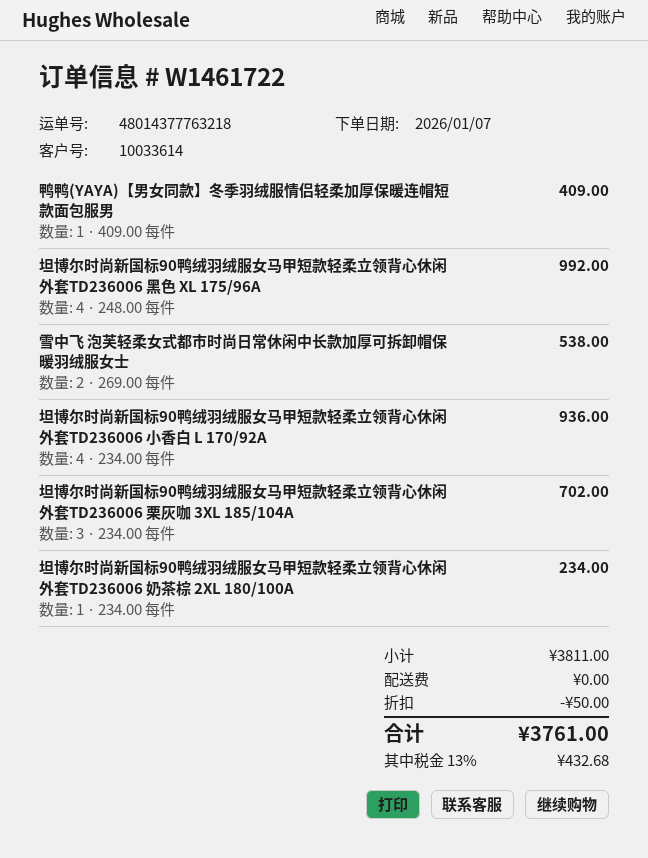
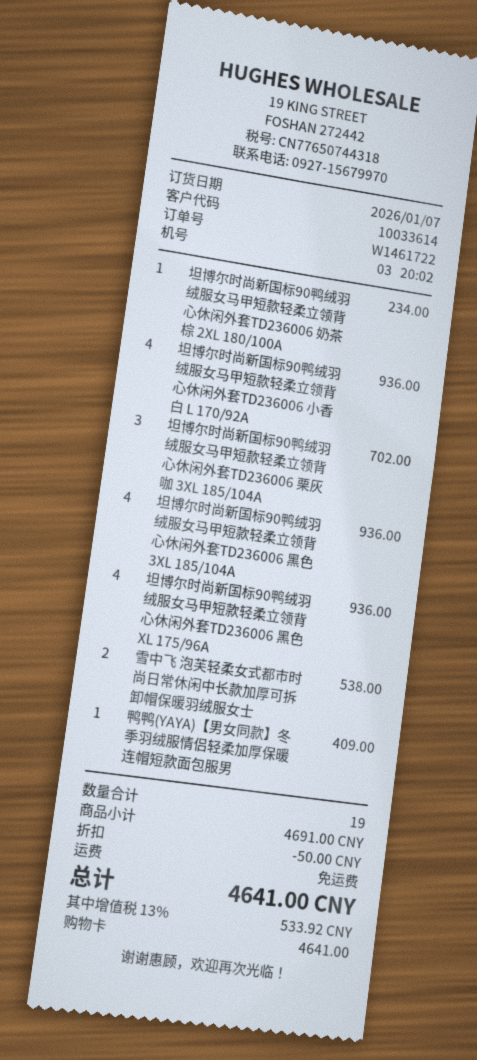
坦博尔时尚新国标90鸭绒羽绒服女马甲短款轻柔立领背心休闲外套TD236006 黑色 XL 175/96A: 4 for 992.00 -> 4 for 936.00
坦博尔时尚新国标90鸭绒羽绒服女马甲短款轻柔立领背心休闲外套TD236006 黑色 3XL 185/104A: none -> 4 for 936.00
subtotal: 3811.00 -> 4691.00
tax: 13% = 432.68 -> 13% = 533.92
total: 3761.00 -> 4641.00

